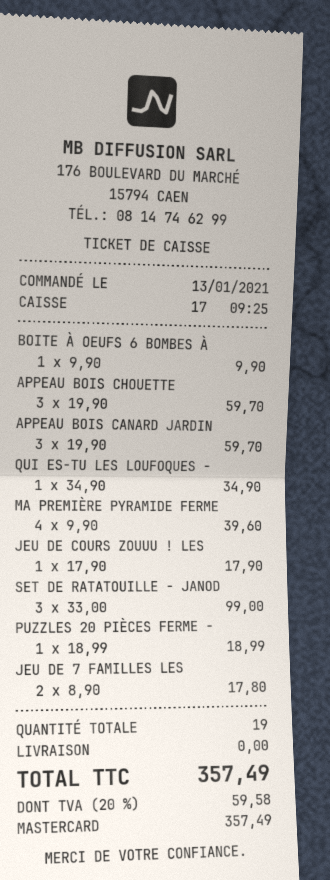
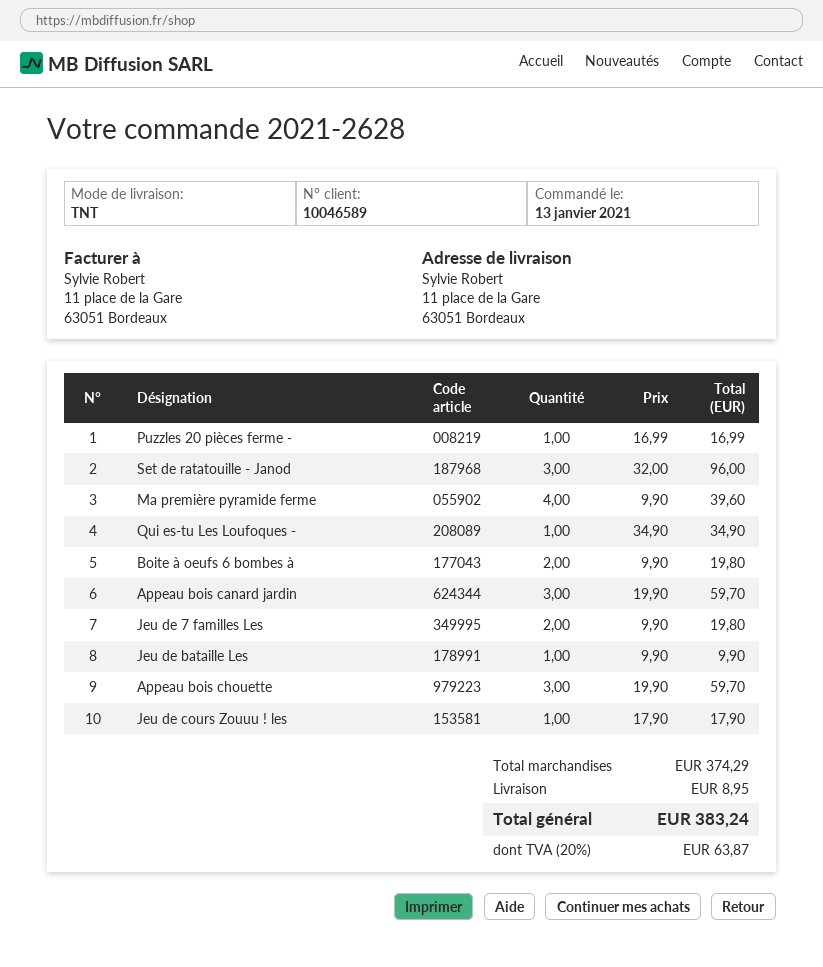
BOITE À OEUFS 6 BOMBES À: 1 x 9.90 = 9.90 -> 2 x 9.90 = 19.80
SET DE RATATOUILLE - JANOD: 3 x 33.00 = 99.00 -> 3 x 32.00 = 96.00
PUZZLES 20 PIÈCES FERME -: 1 x 18.99 = 18.99 -> 1 x 16.99 = 16.99
JEU DE 7 FAMILLES LES: 2 x 8.90 = 17.80 -> 2 x 9.90 = 19.80
Jeu de bataille Les: none -> 1 x 9.90 = 9.90
shipping: 0.00 -> 8.95
tax: 20% = 59.58 -> 20% = 63.87
total: 357.49 -> 383.24

